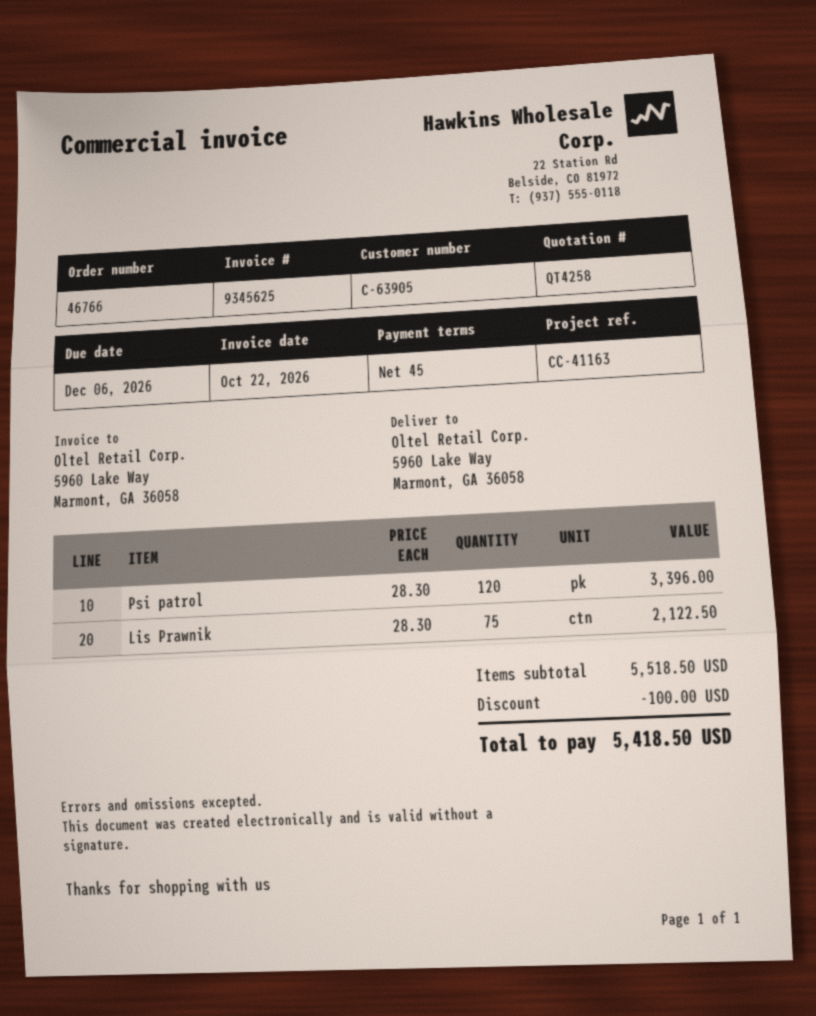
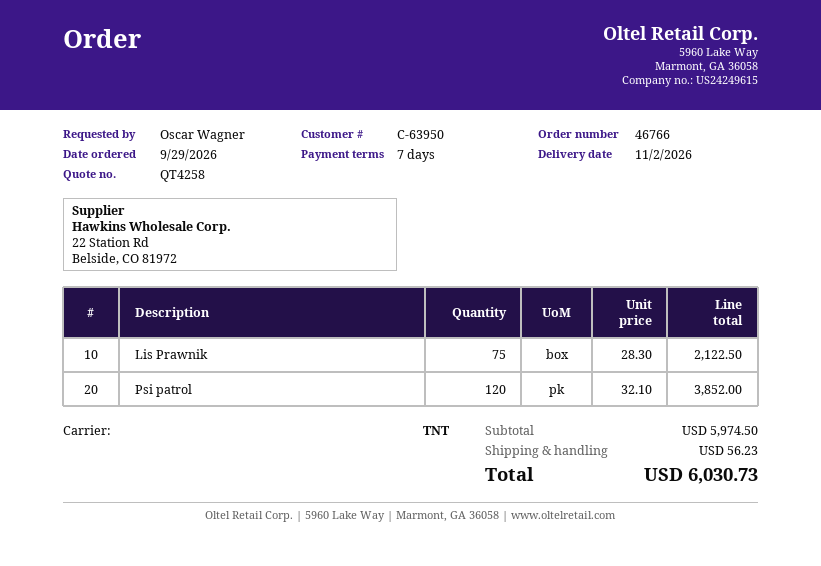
payment terms: 45 days -> 7 days
customer number: C-63905 -> C-63950
Psi patrol: 120 x 28.30 = 3396.00 -> 120 x 32.10 = 3852.00
subtotal: 5518.50 -> 5974.50
discount: 100.00 -> none
shipping: none -> 56.23
total: 5418.50 -> 6030.73

